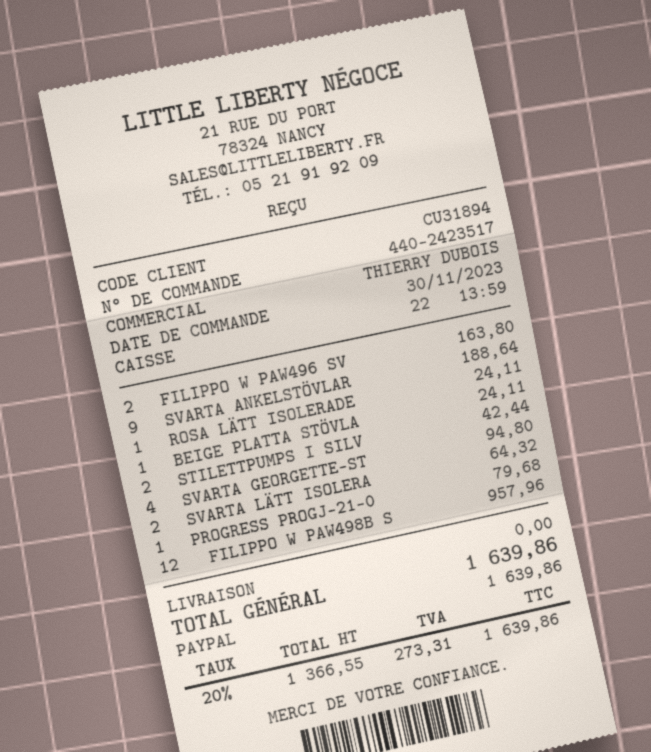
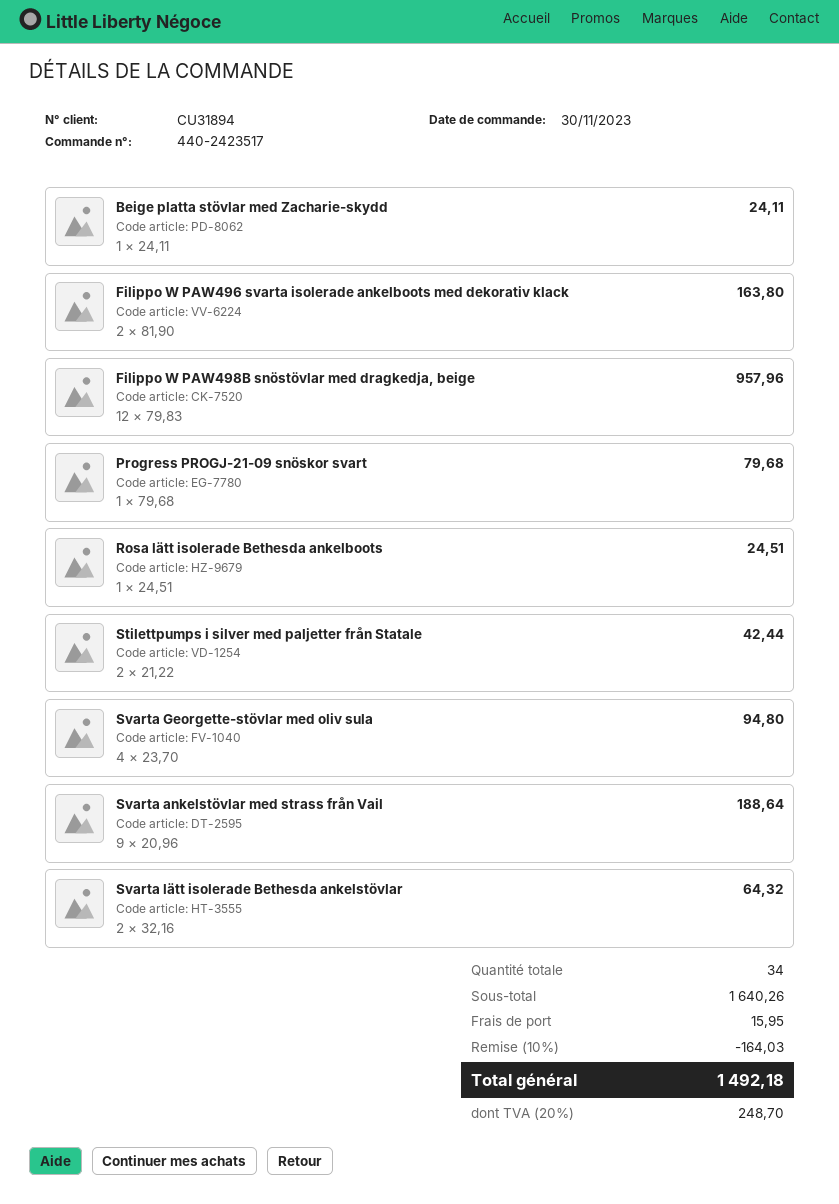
ROSA LÄTT ISOLERADE: 1 for 24.11 -> 1 for 24.51
discount: none -> 10% = 164.03
shipping: 0.00 -> 15.95
tax: 20% = 273.31 -> 20% = 248.70
total: 1639.86 -> 1492.18

